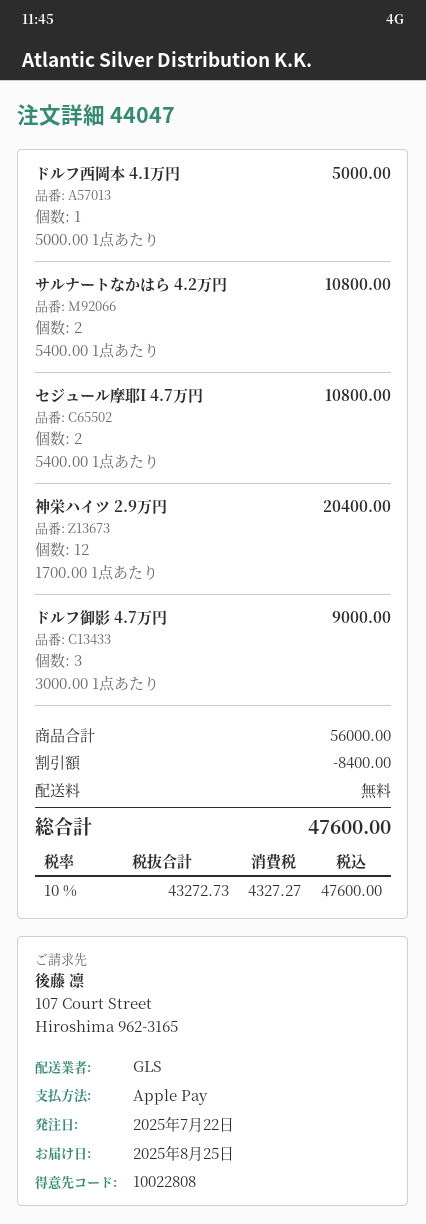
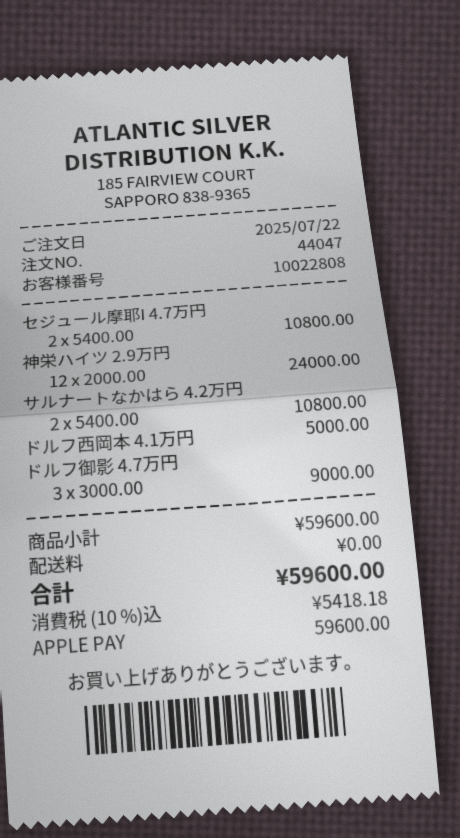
神栄ハイツ 2.9万円: 12 x 1700.00 = 20400.00 -> 12 x 2000.00 = 24000.00
subtotal: 56000.00 -> 59600.00
discount: 8400.00 -> none
tax: 10% = 4327.27 -> 10% = 5418.18
total: 47600.00 -> 59600.00

